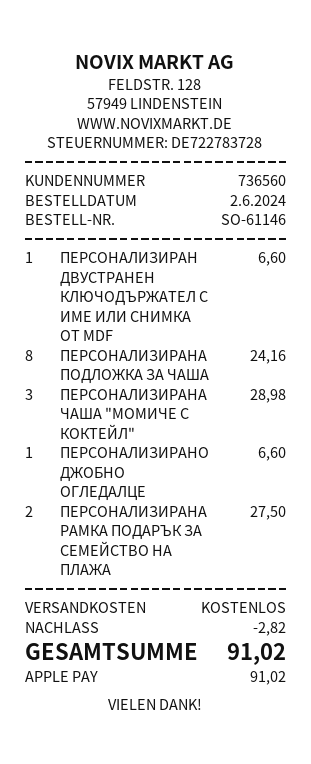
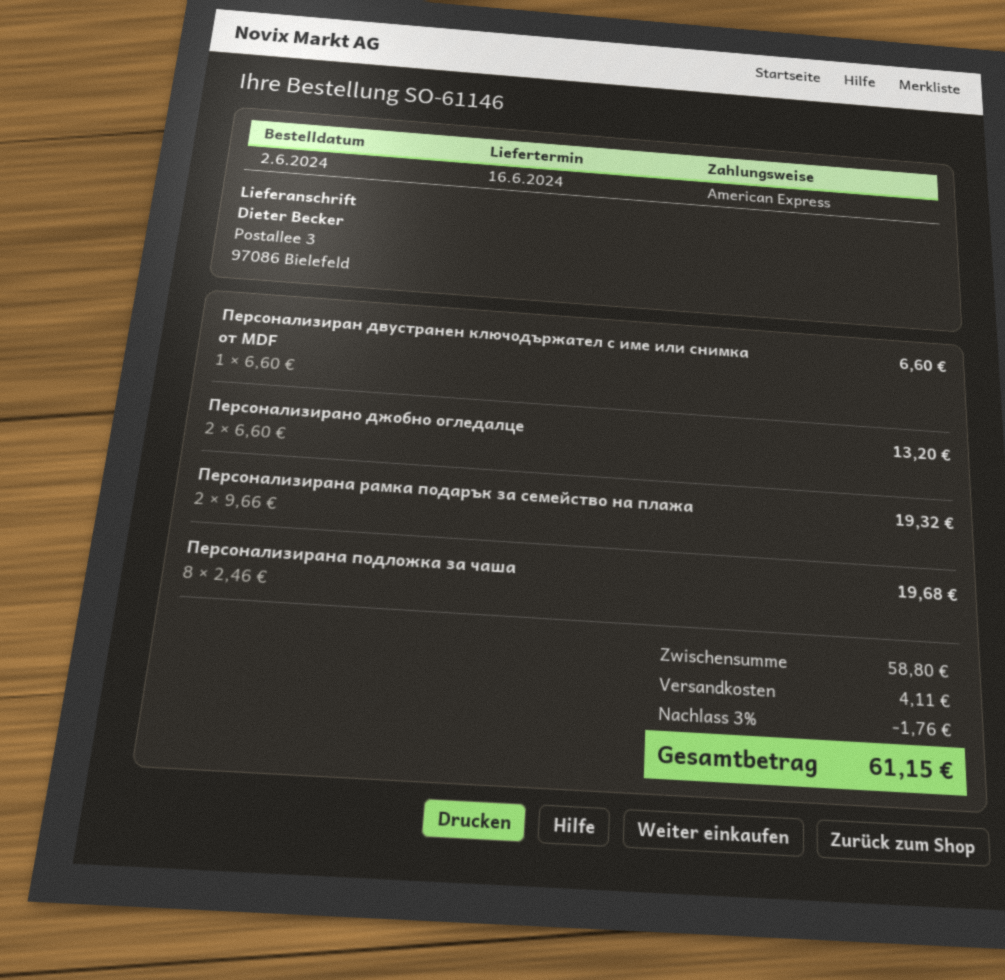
payment method: Apple Pay -> American Express
ПЕРСОНАЛИЗИРАНА ПОДЛОЖКА ЗА ЧАША: 8 for 24.16 -> 8 for 19.68
ПЕРСОНАЛИЗИРАНА ЧАША "МОМИЧЕ С КОКТЕЙЛ": 3 for 28.98 -> none
ПЕРСОНАЛИЗИРАНО ДЖОБНО ОГЛЕДАЛЦЕ: 1 for 6.60 -> 2 for 13.20
ПЕРСОНАЛИЗИРАНА РАМКА ПОДАРЪК ЗА СЕМЕЙСТВО НА ПЛАЖА: 2 for 27.50 -> 2 for 19.32
discount: 2.82 -> 1.76
shipping: 0.00 -> 4.11
total: 91.02 -> 61.15

